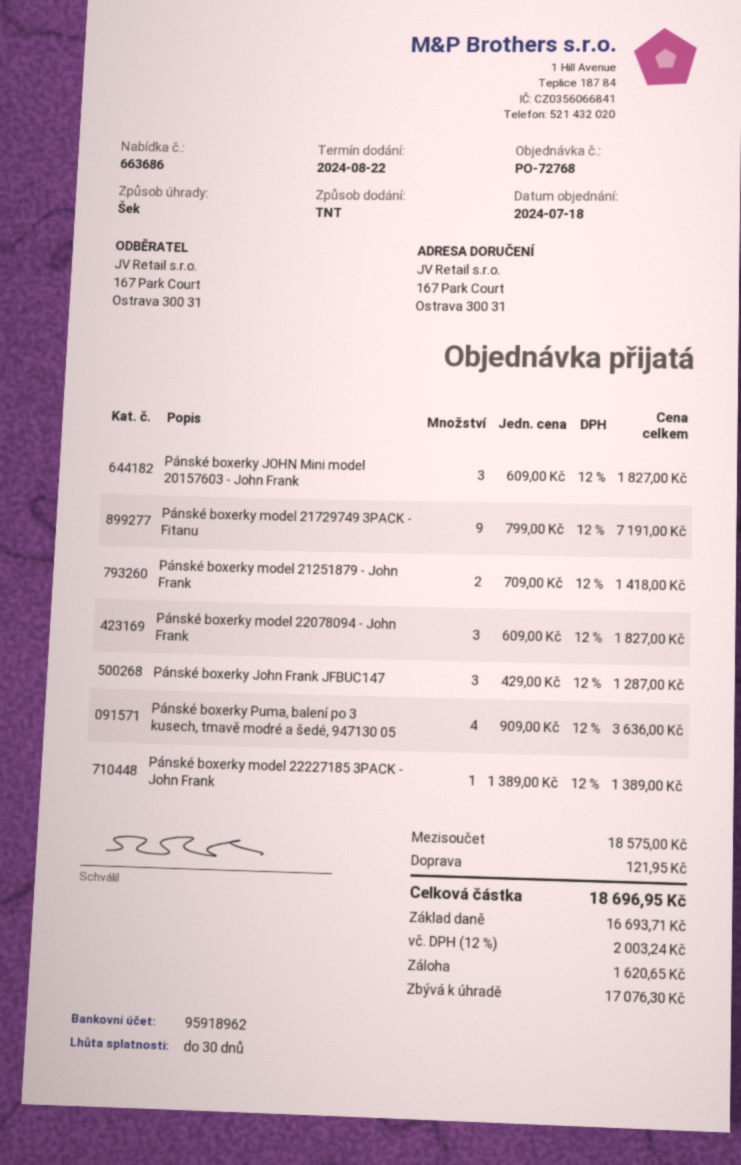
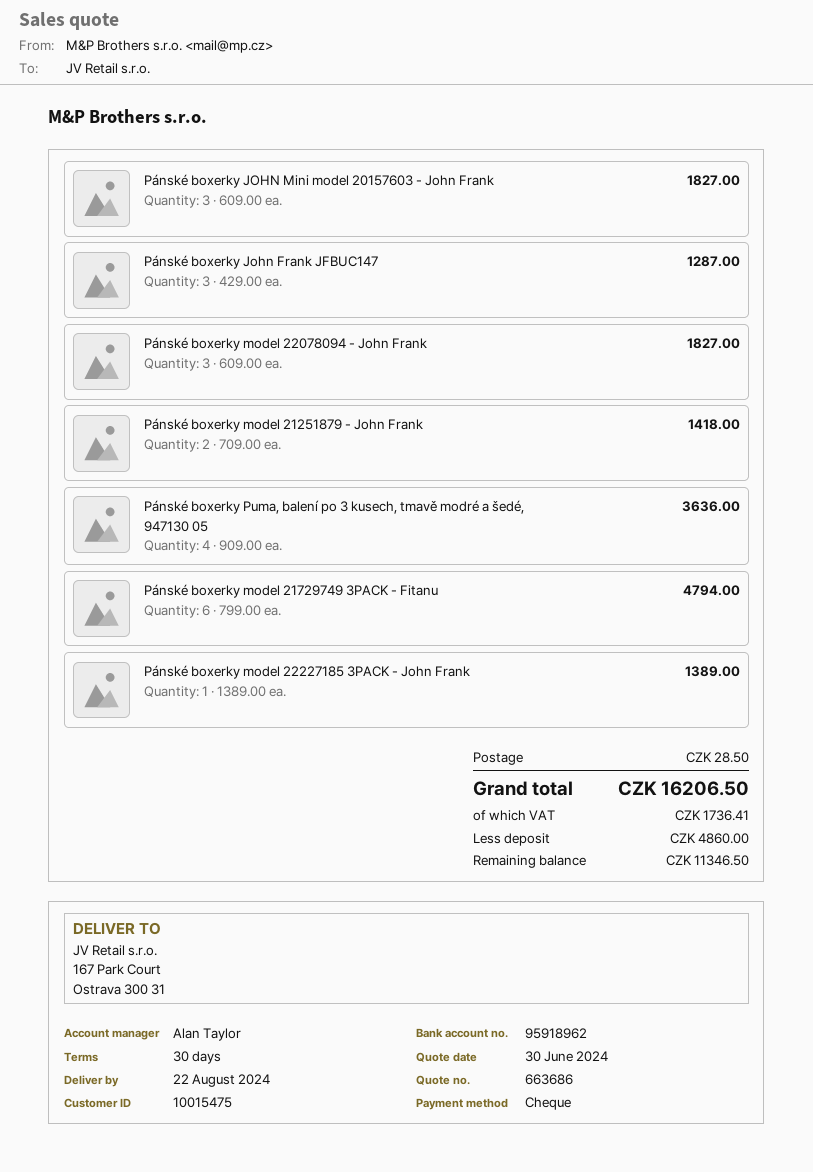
Pánské boxerky model 21729749 3PACK - Fitanu: 9 x 799.00 = 7191.00 -> 6 x 799.00 = 4794.00
shipping: 121.95 -> 28.50
tax: 2003.24 -> 1736.41
total: 18696.95 -> 16206.50
deposit: 1620.65 -> 4860.00
balance: 17076.30 -> 11346.50

